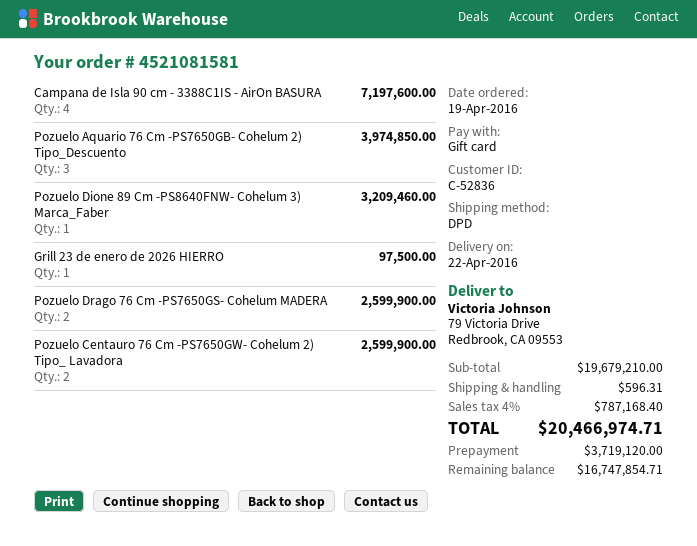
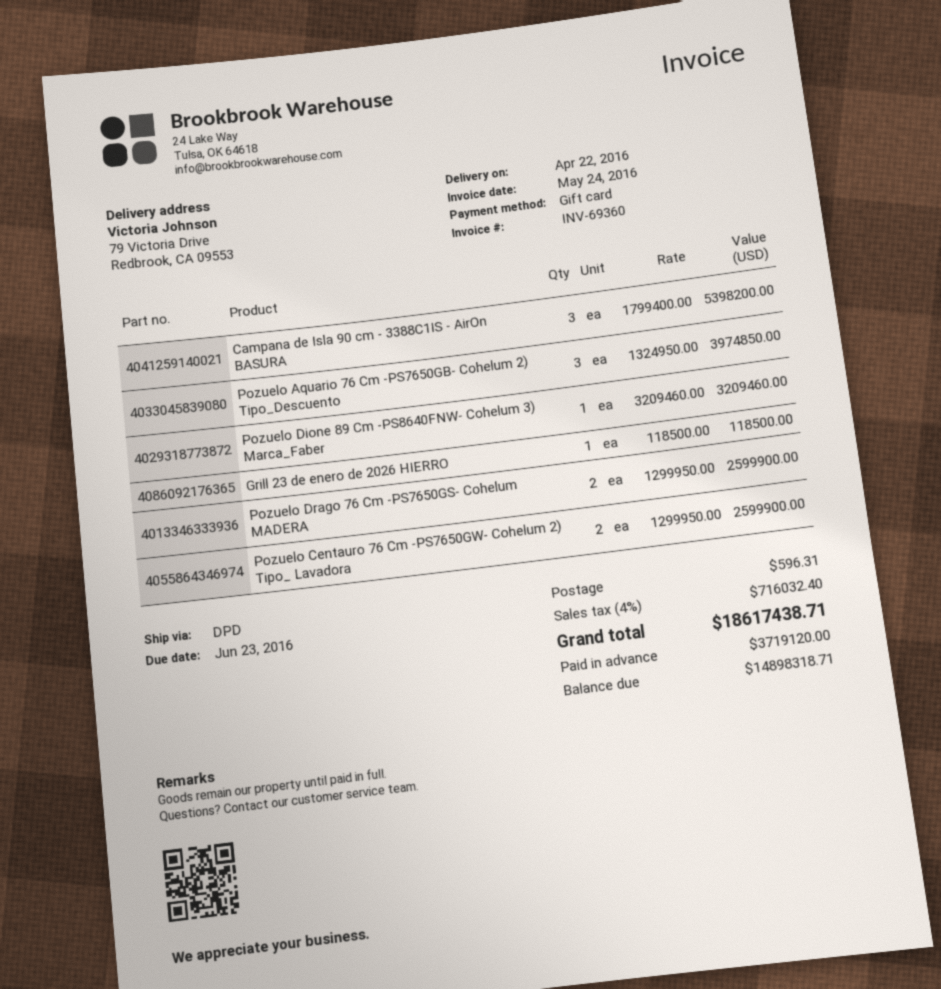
Campana de Isla 90 cm - 3388C1IS - AirOn BASURA: 4 for 7197600.00 -> 3 for 5398200.00
Grill 23 de enero de 2026 HIERRO: 1 for 97500.00 -> 1 for 118500.00
tax: 4% = 787168.40 -> 4% = 716032.40
total: 20466974.71 -> 18617438.71
balance: 16747854.71 -> 14898318.71

